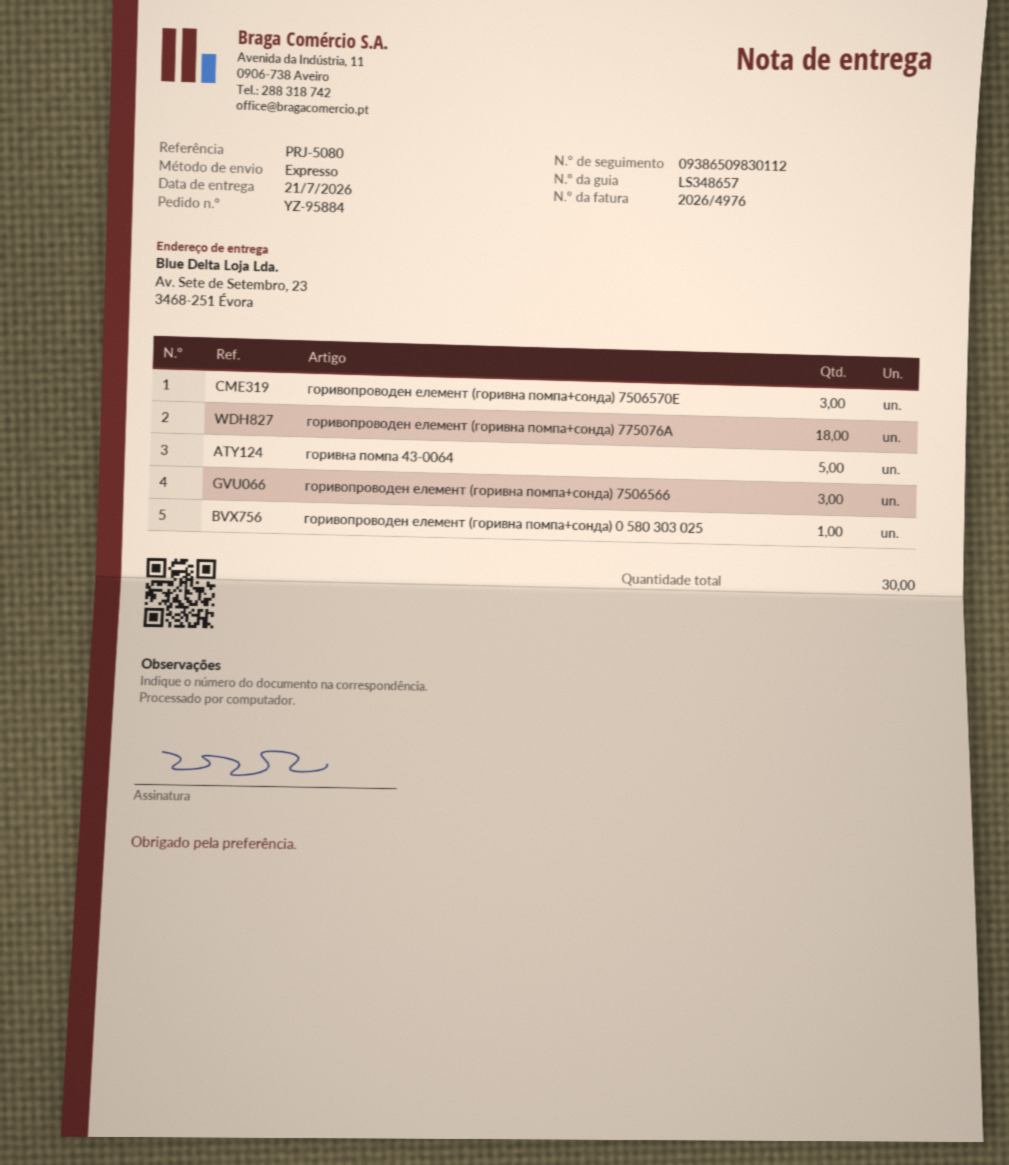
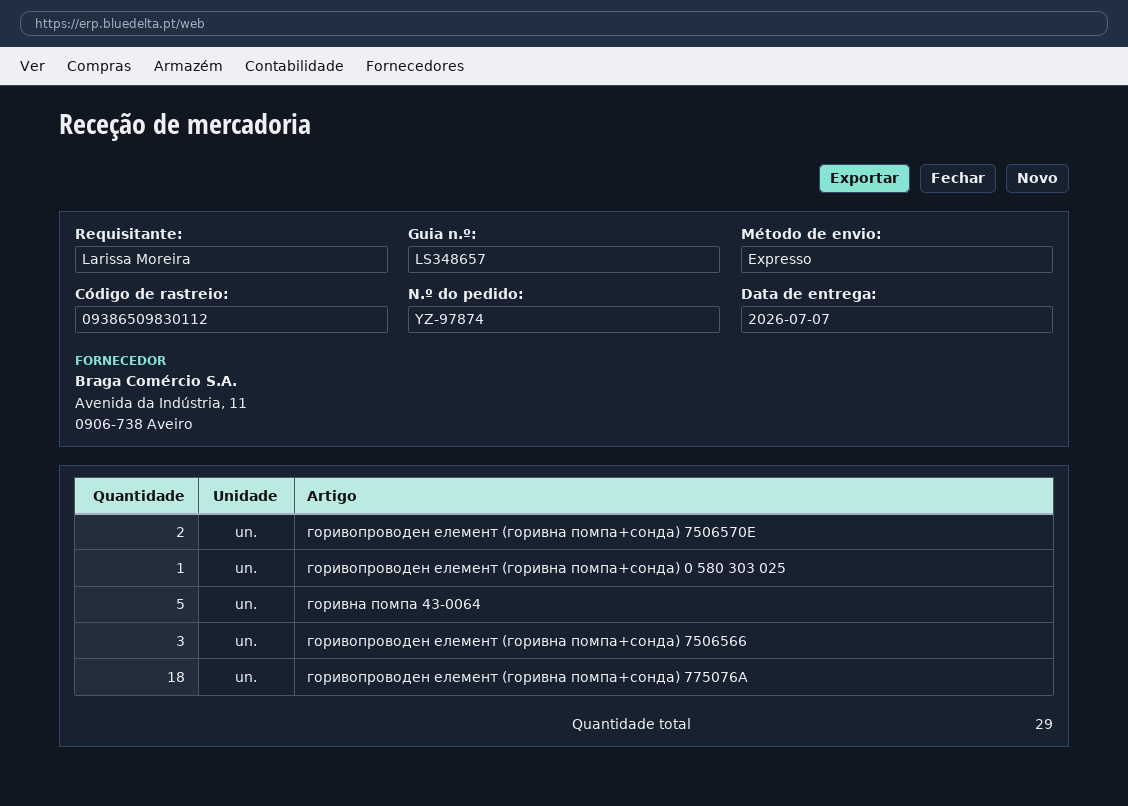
order number: YZ-95884 -> YZ-97874
delivery date: 2026-07-21 -> 2026-07-07
горивопроводен елемент (горивна помпа+сонда) 7506570E: 3 -> 2
total quantity: 30 -> 29

